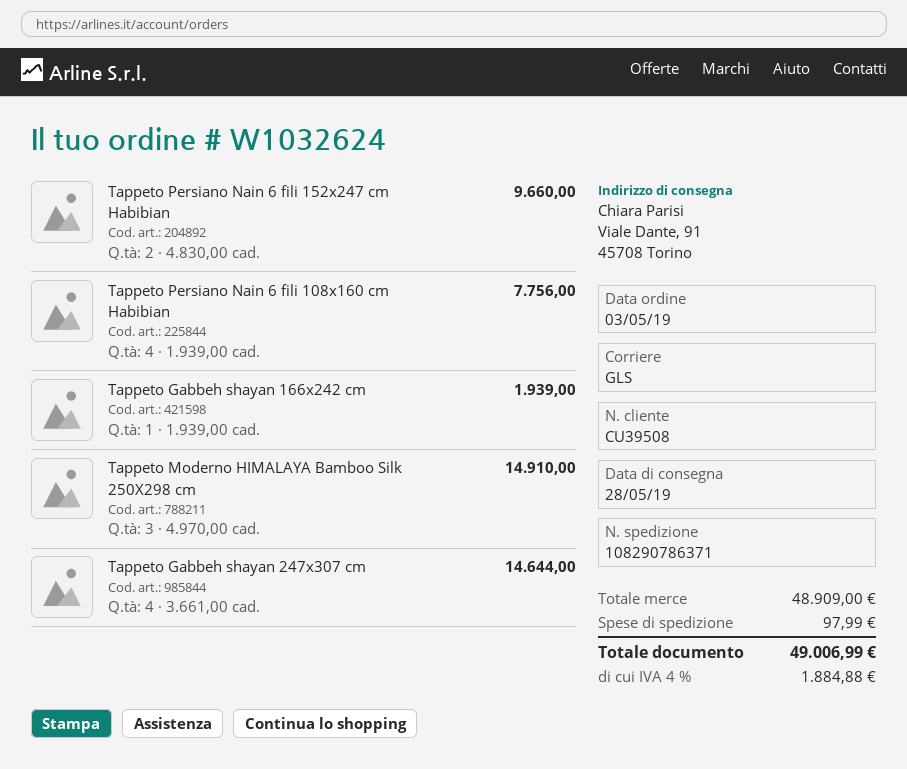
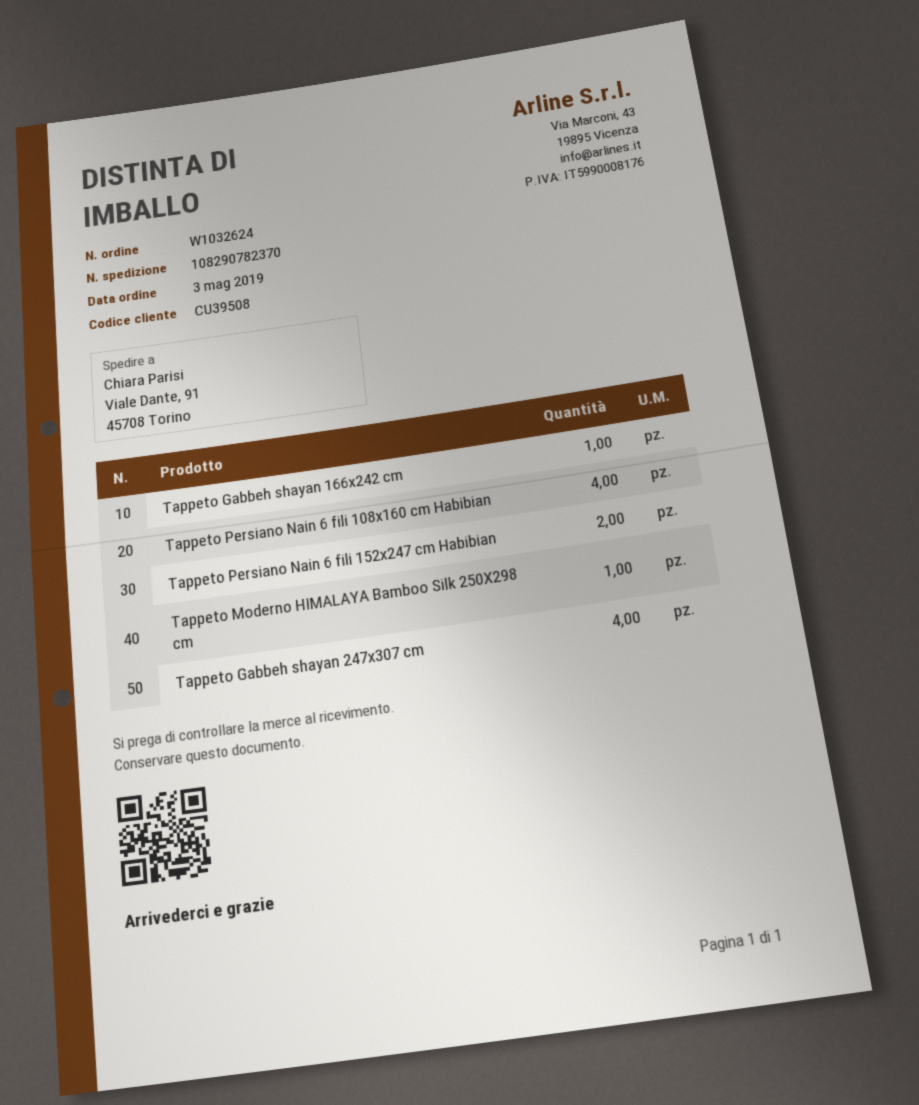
tracking number: 108290786371 -> 108290782370
Tappeto Moderno HIMALAYA Bamboo Silk 250X298 cm: 3 -> 1

